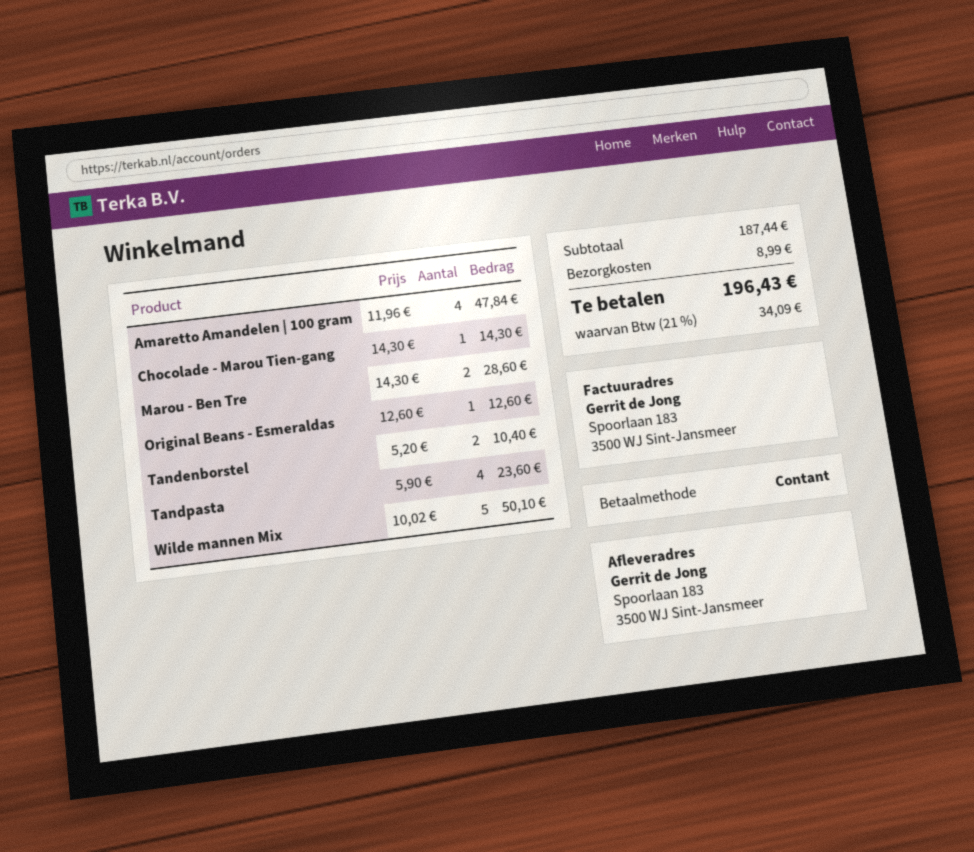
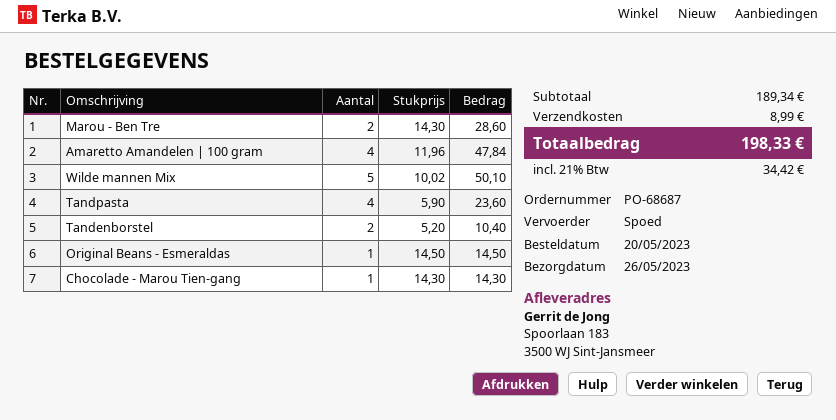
Original Beans - Esmeraldas: 1 x 12.60 = 12.60 -> 1 x 14.50 = 14.50
subtotal: 187.44 -> 189.34
tax: 21% = 34.09 -> 21% = 34.42
total: 196.43 -> 198.33

